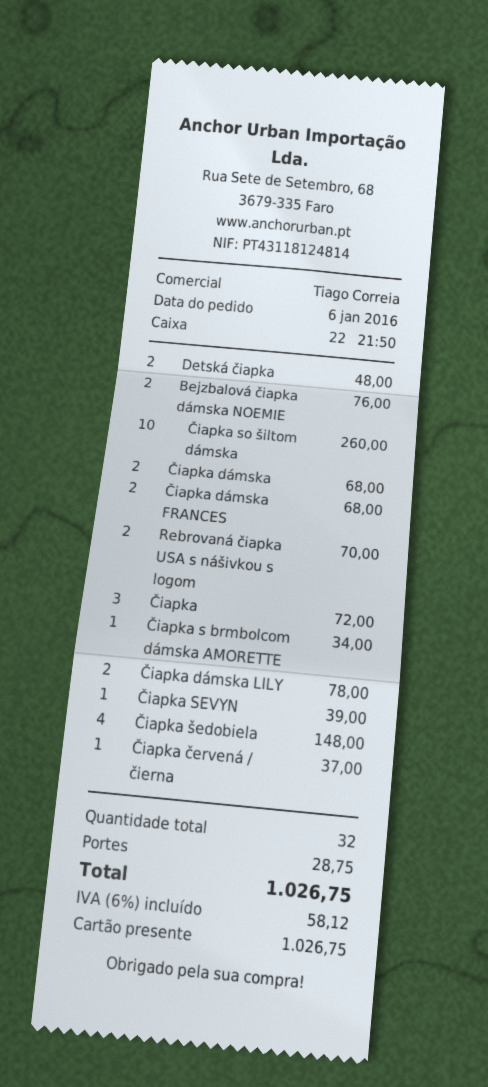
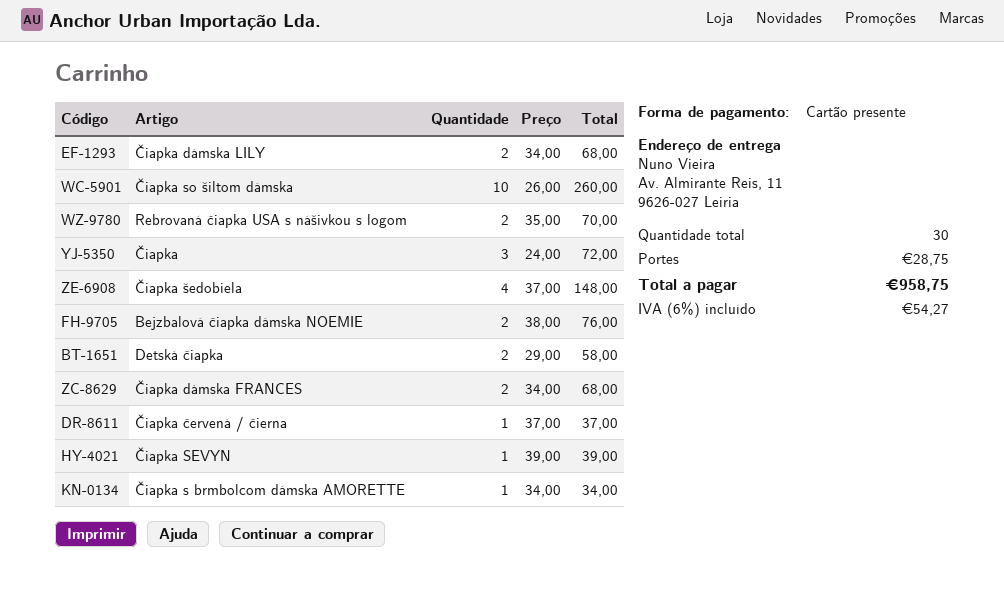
Detská čiapka: 2 for 48.00 -> 2 for 58.00
Čiapka dámska: 2 for 68.00 -> none
Čiapka dámska LILY: 2 for 78.00 -> 2 for 68.00
total quantity: 32 -> 30
tax: 6% = 58.12 -> 6% = 54.27
total: 1026.75 -> 958.75

